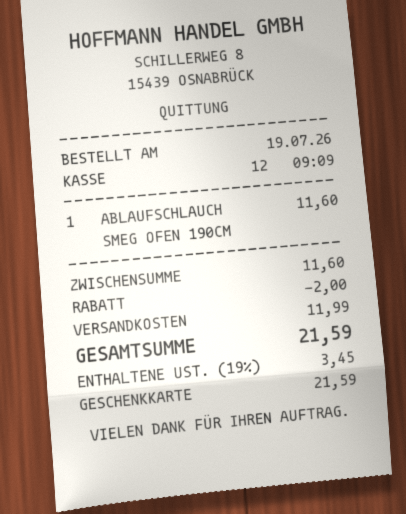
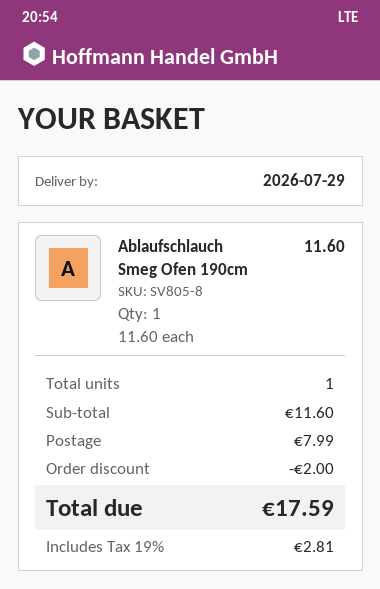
shipping: 11.99 -> 7.99
tax: 19% = 3.45 -> 19% = 2.81
total: 21.59 -> 17.59

